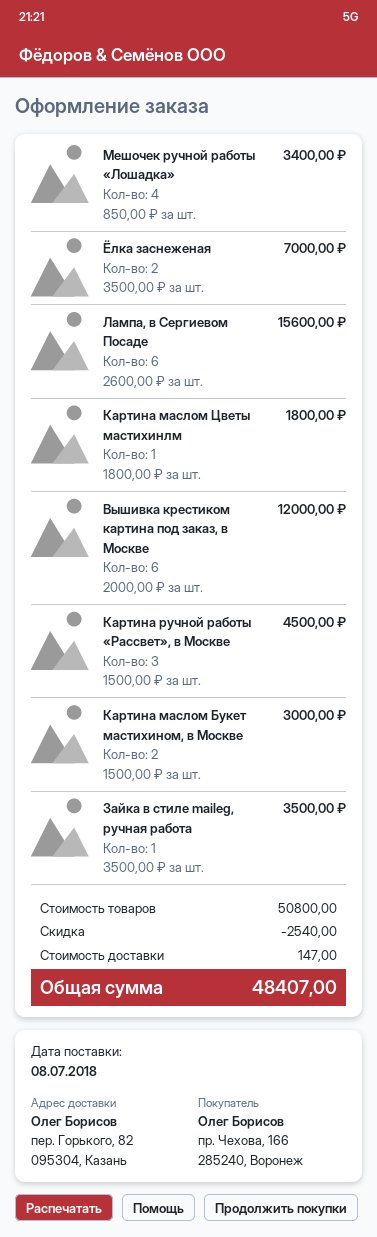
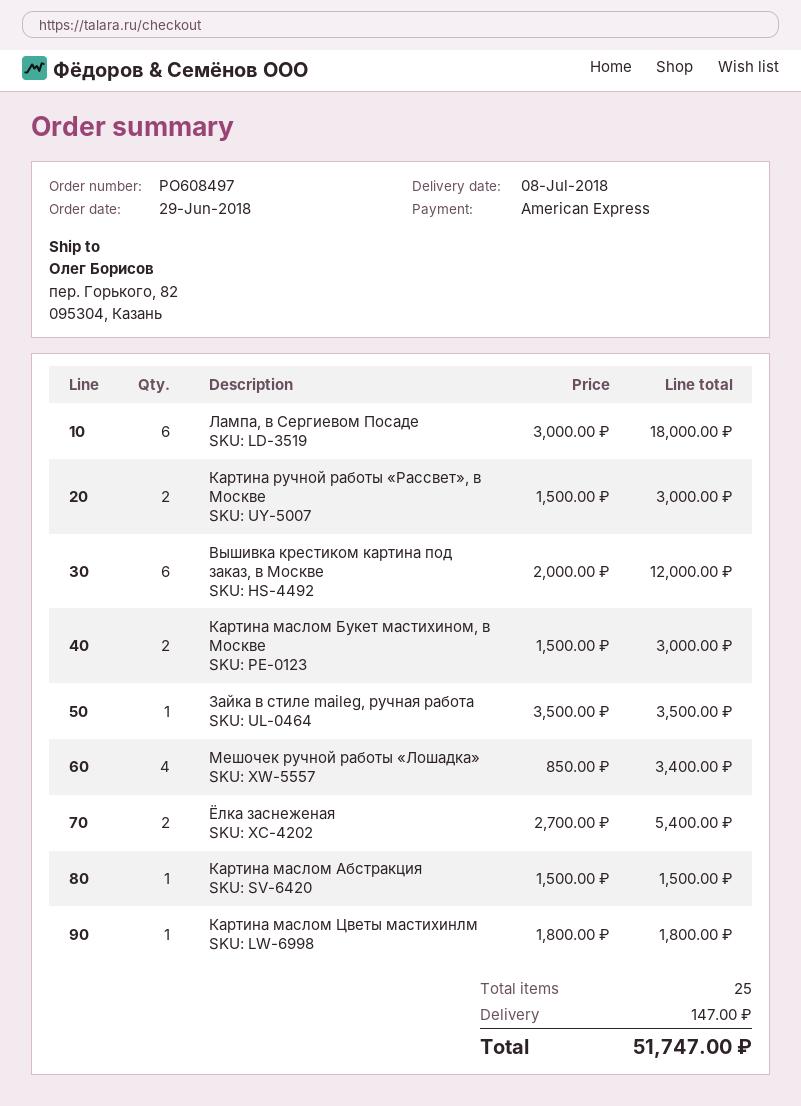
Ёлка заснеженая: 2 x 3500.00 = 7000.00 -> 2 x 2700.00 = 5400.00
Лампа, в Сергиевом Посаде: 6 x 2600.00 = 15600.00 -> 6 x 3000.00 = 18000.00
Картина ручной работы «Рассвет», в Москве: 3 x 1500.00 = 4500.00 -> 2 x 1500.00 = 3000.00
Картина маслом Абстракция: none -> 1 x 1500.00 = 1500.00
discount: 2540.00 -> none
total: 48407.00 -> 51747.00

